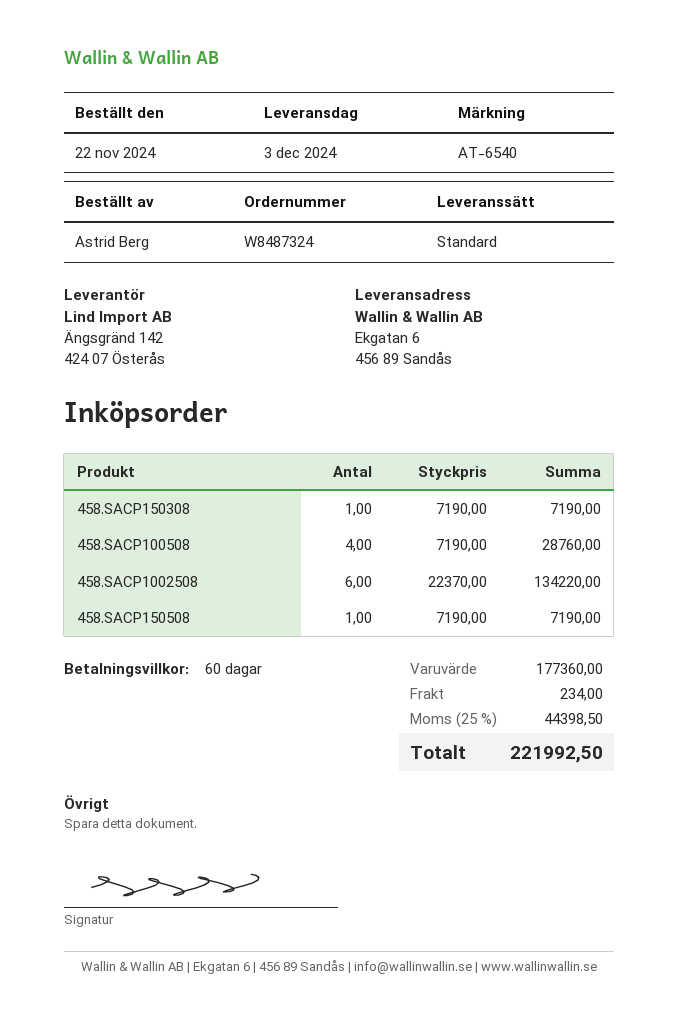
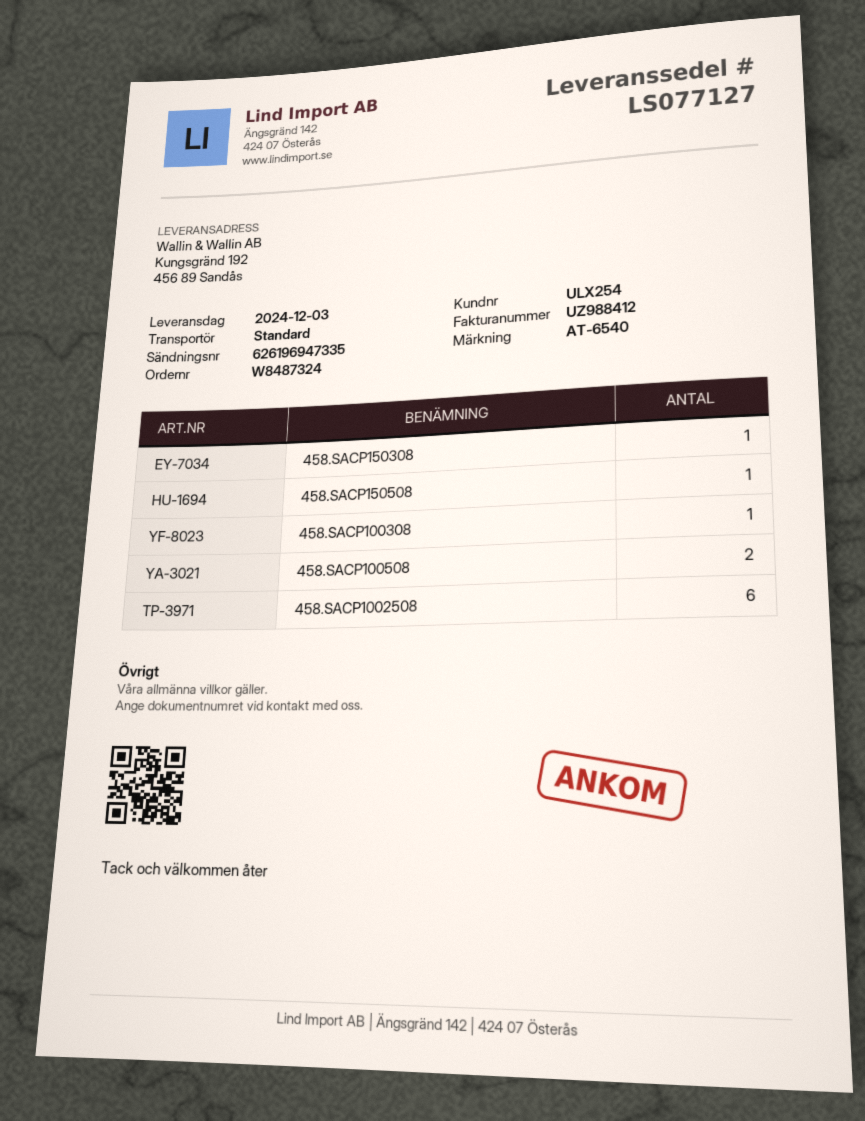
ship to: Ekgatan 6, 456 89 Sandås -> Kungsgränd 192, 456 89 Sandås
458.SACP100508: 4 -> 2
458.SACP100308: none -> 1

